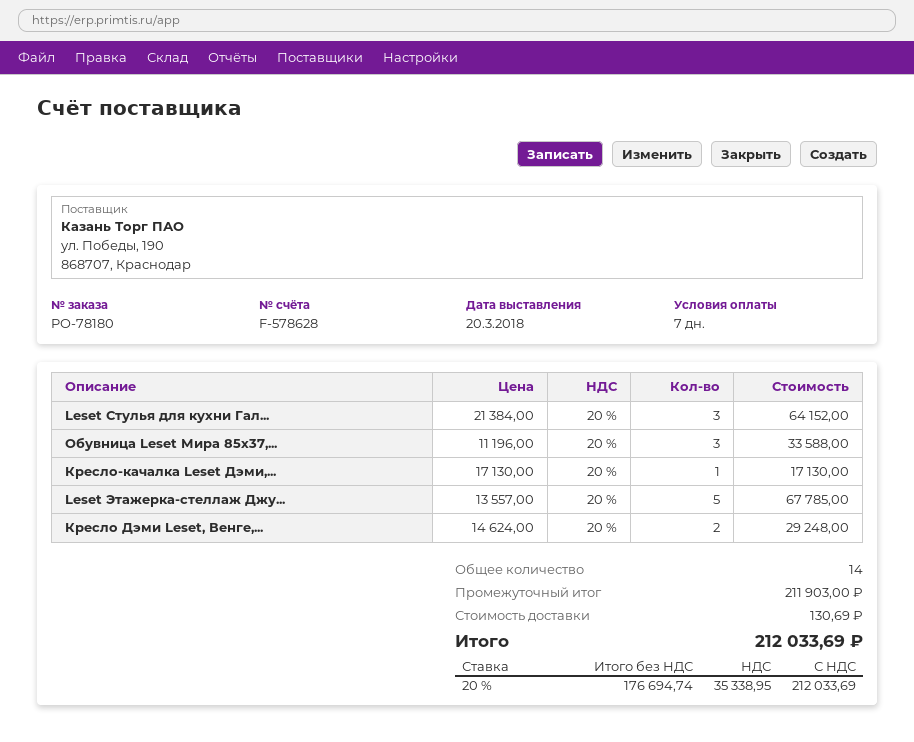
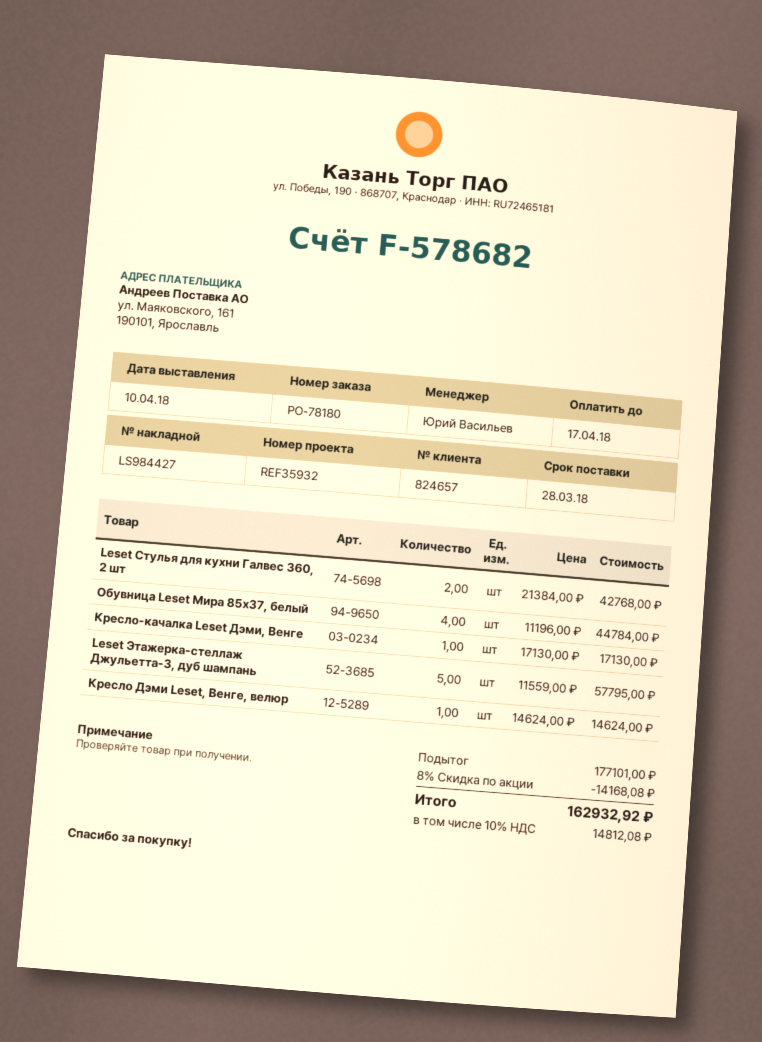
invoice number: F-578628 -> F-578682
invoice date: 2018-03-20 -> 2018-04-10
Leset Стулья для кухни Гал...: 3 x 21384.00 = 64152.00 -> 2 x 21384.00 = 42768.00
Обувница Leset Мира 85х37,...: 3 x 11196.00 = 33588.00 -> 4 x 11196.00 = 44784.00
Leset Этажерка-стеллаж Джу...: 5 x 13557.00 = 67785.00 -> 5 x 11559.00 = 57795.00
Кресло Дэми Leset, Венге,...: 2 x 14624.00 = 29248.00 -> 1 x 14624.00 = 14624.00
subtotal: 211903.00 -> 177101.00
discount: none -> 8% = 14168.08
shipping: 130.69 -> none
tax: 20% = 35338.95 -> 10% = 14812.08
total: 212033.69 -> 162932.92

